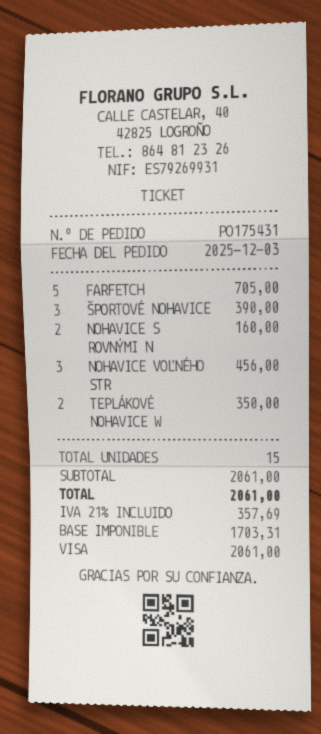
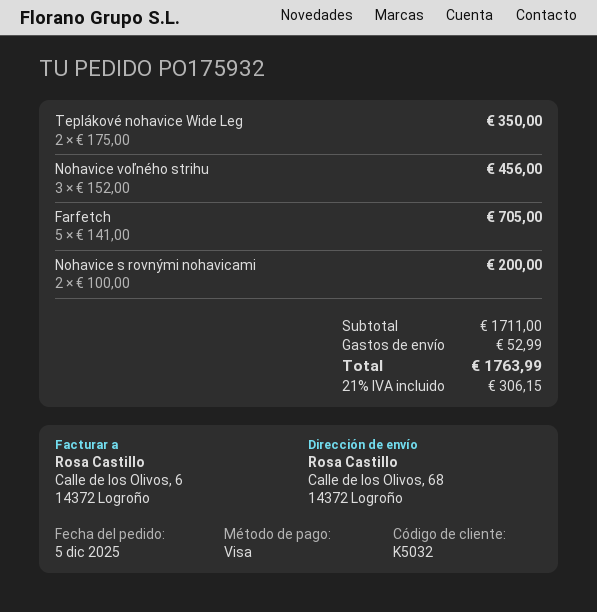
order number: PO175431 -> PO175932
order date: 2025-12-03 -> 2025-12-05
ŠPORTOVÉ NOHAVICE: 3 for 390.00 -> none
NOHAVICE S ROVNÝMI N: 2 for 160.00 -> 2 for 200.00
subtotal: 2061.00 -> 1711.00
shipping: none -> 52.99
tax: 21% = 357.69 -> 21% = 306.15
total: 2061.00 -> 1763.99

